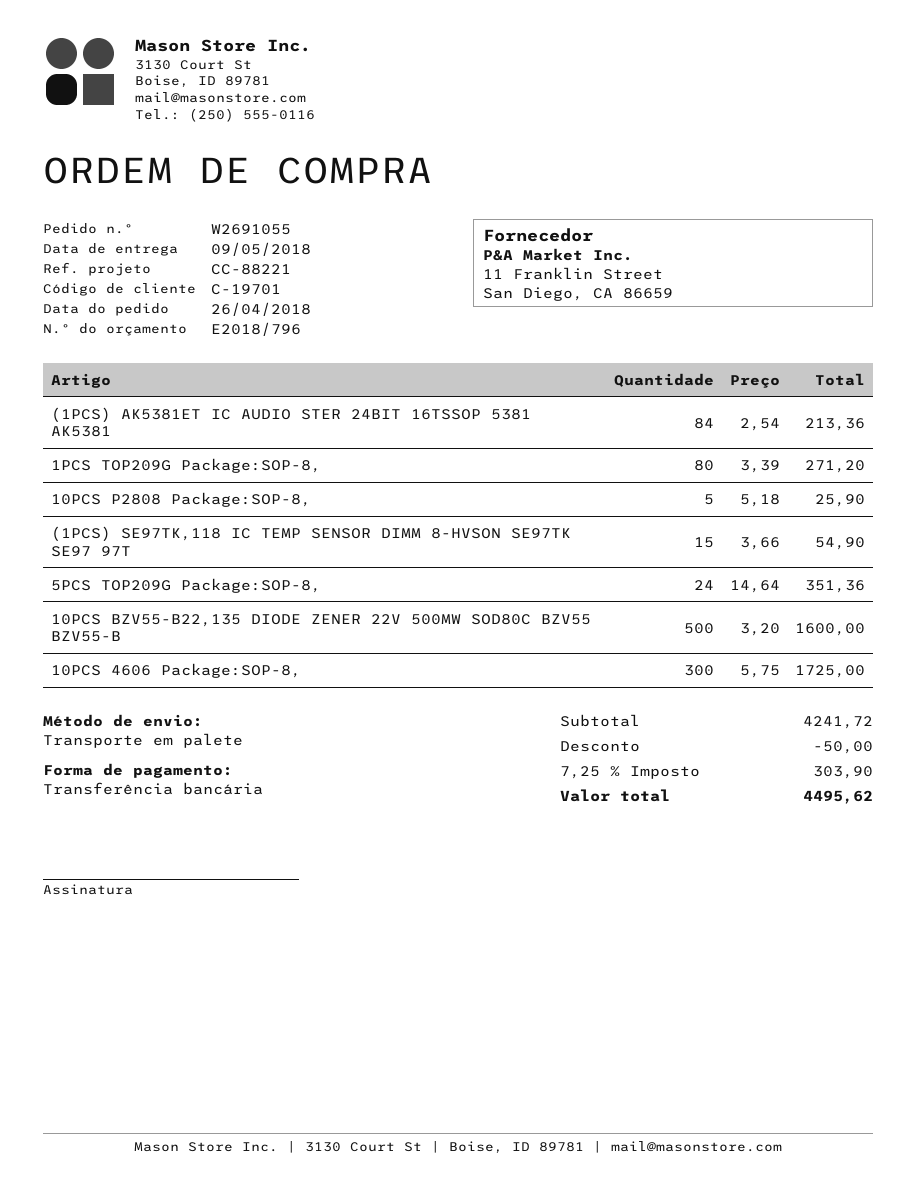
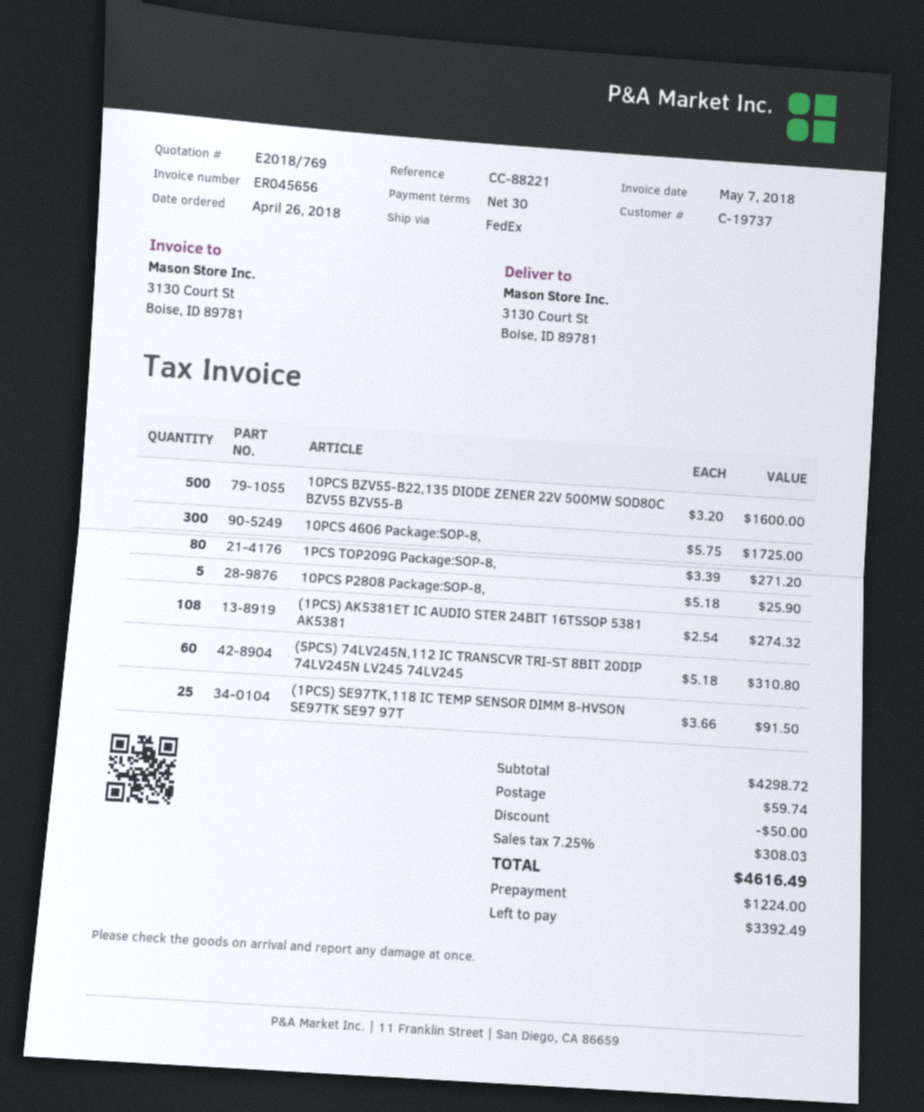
quote number: E2018/796 -> E2018/769
customer number: C-19701 -> C-19737
shipping method: pallet freight -> FedEx
(1PCS) AK5381ET IC AUDIO STER 24BIT 16TSSOP 5381 AK5381: 84 x 2.54 = 213.36 -> 108 x 2.54 = 274.32
(1PCS) SE97TK,118 IC TEMP SENSOR DIMM 8-HVSON SE97TK SE97 97T: 15 x 3.66 = 54.90 -> 25 x 3.66 = 91.50
5PCS TOP209G Package:SOP-8,: 24 x 14.64 = 351.36 -> none
(5PCS) 74LV245N,112 IC TRANSCVR TRI-ST 8BIT 20DIP 74LV245N LV245 74LV245: none -> 60 x 5.18 = 310.80
subtotal: 4241.72 -> 4298.72
shipping: none -> 59.74
tax: 7.25% = 303.90 -> 7.25% = 308.03
total: 4495.62 -> 4616.49

